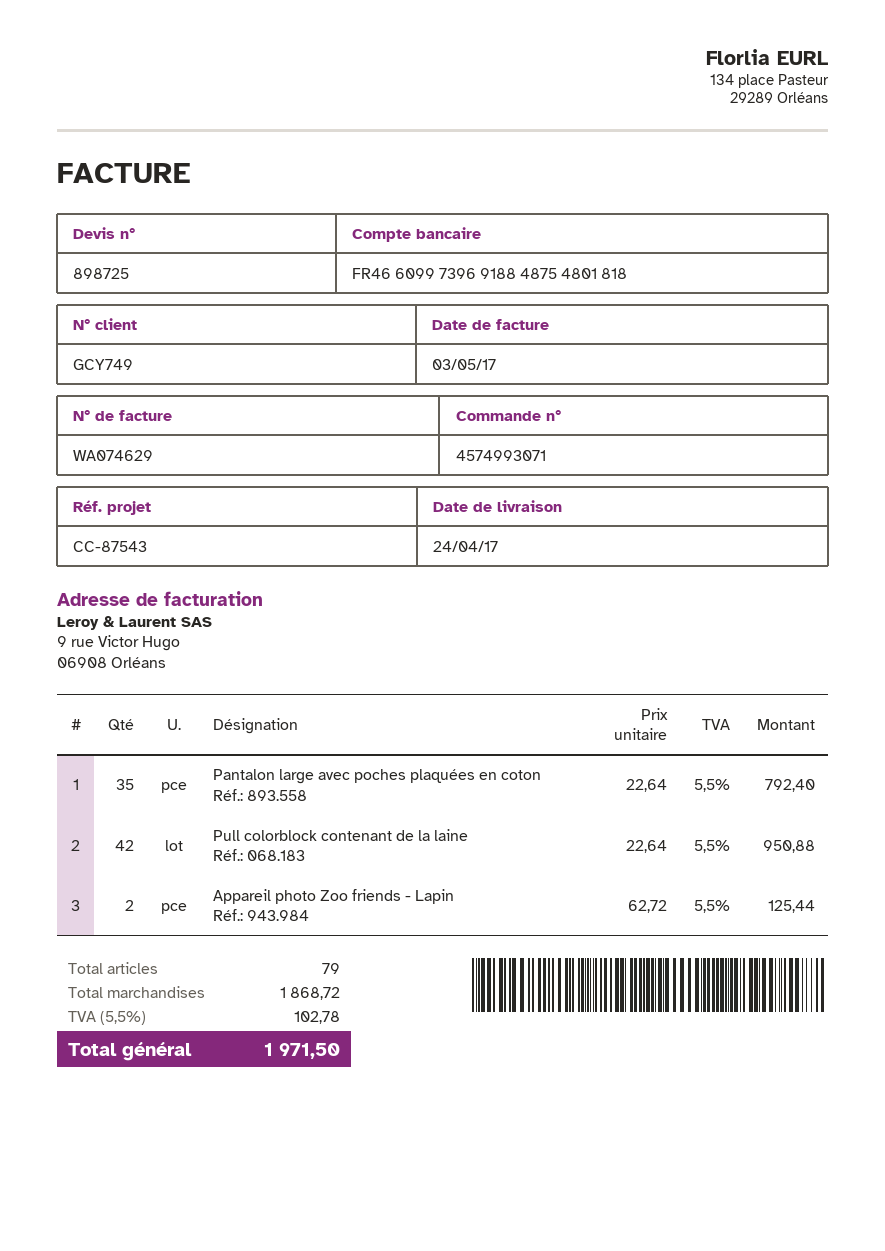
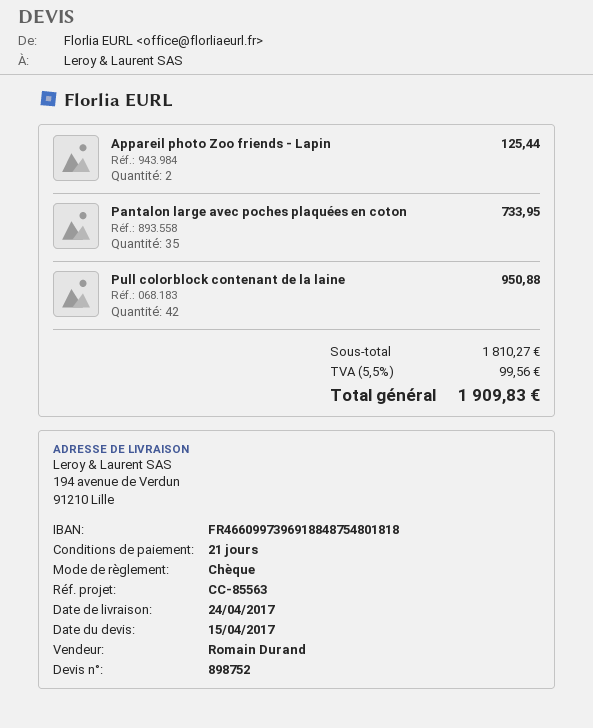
quote number: 898725 -> 898752
reference: CC-87543 -> CC-85563
Pantalon large avec poches plaquées en coton: 35 for 792.40 -> 35 for 733.95
subtotal: 1868.72 -> 1810.27
tax: 5.5% = 102.78 -> 5.5% = 99.56
total: 1971.50 -> 1909.83

